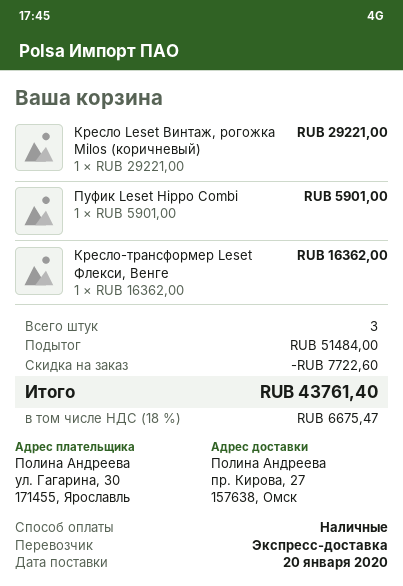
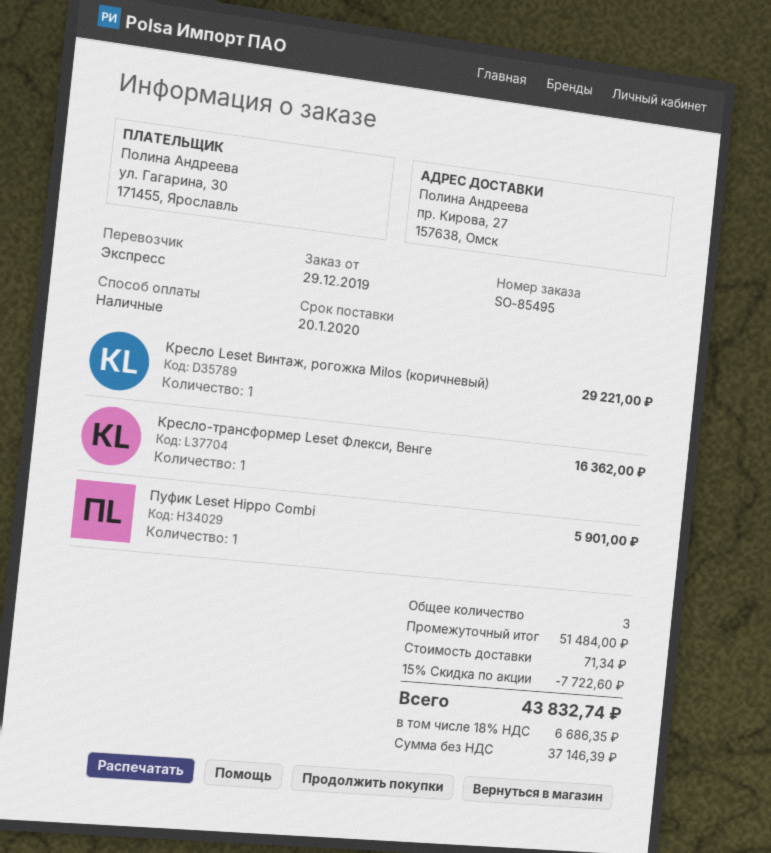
shipping: none -> 71.34
tax: 18% = 6675.47 -> 18% = 6686.35
total: 43761.40 -> 43832.74

